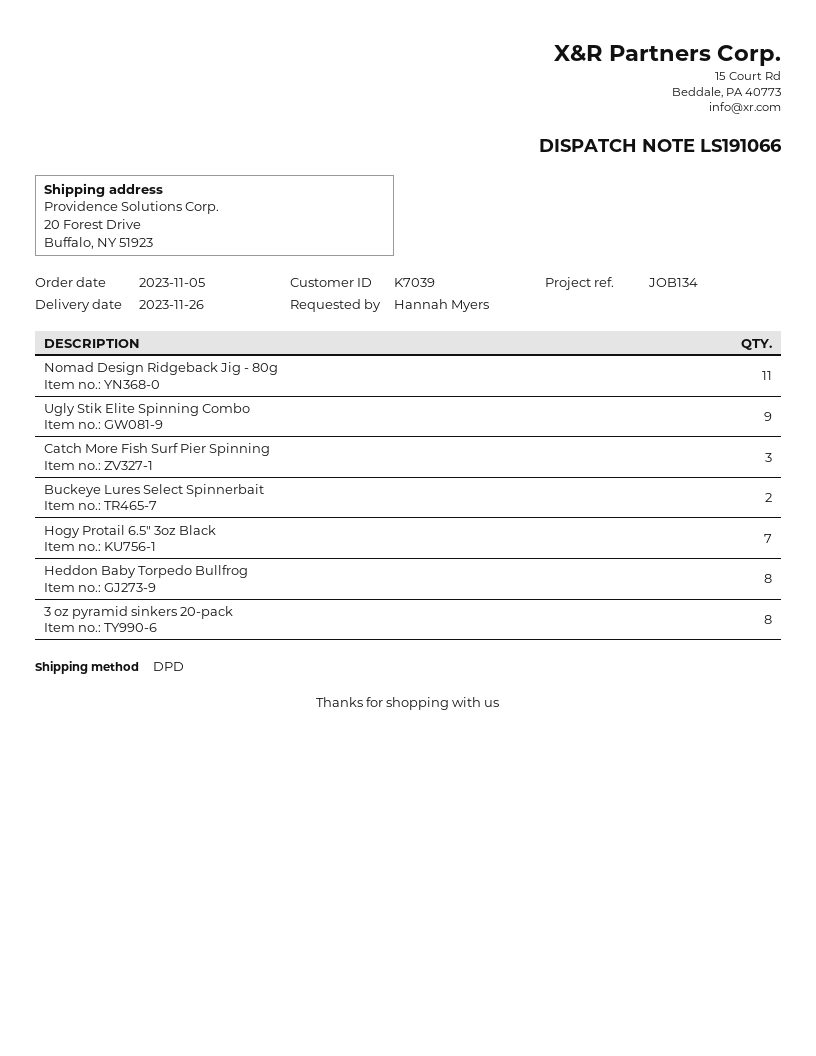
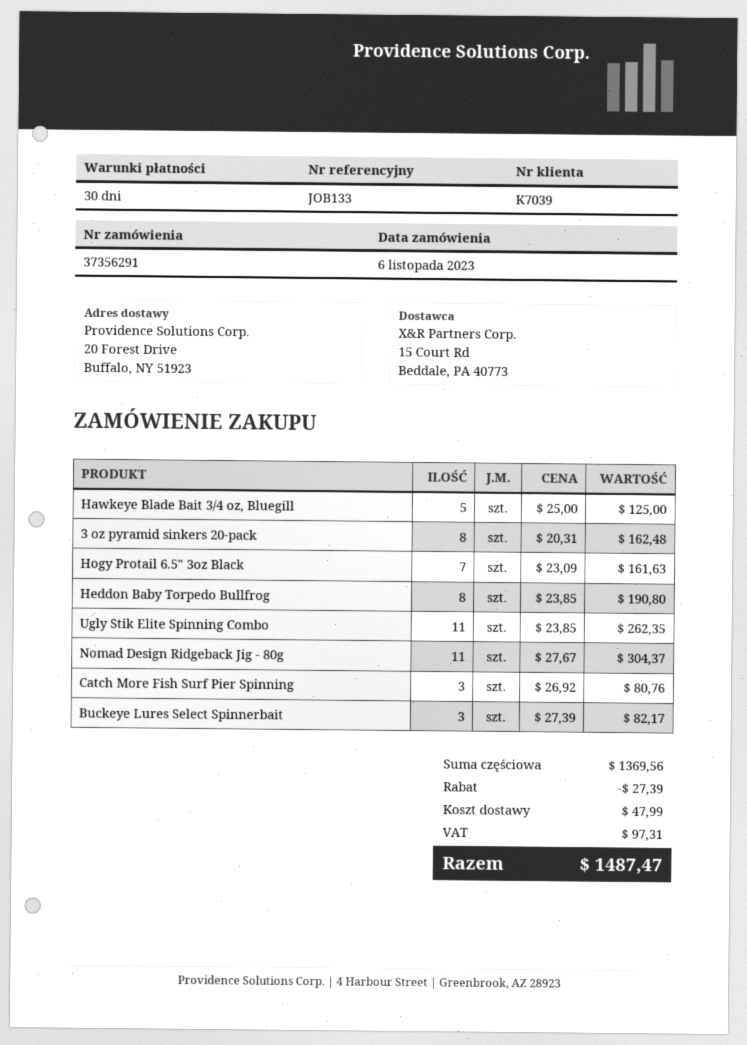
order date: 2023-11-05 -> 2023-11-06
reference: JOB134 -> JOB133
Ugly Stik Elite Spinning Combo: 9 -> 11
Buckeye Lures Select Spinnerbait: 2 -> 3
Hawkeye Blade Bait 3/4 oz, Bluegill: none -> 5

